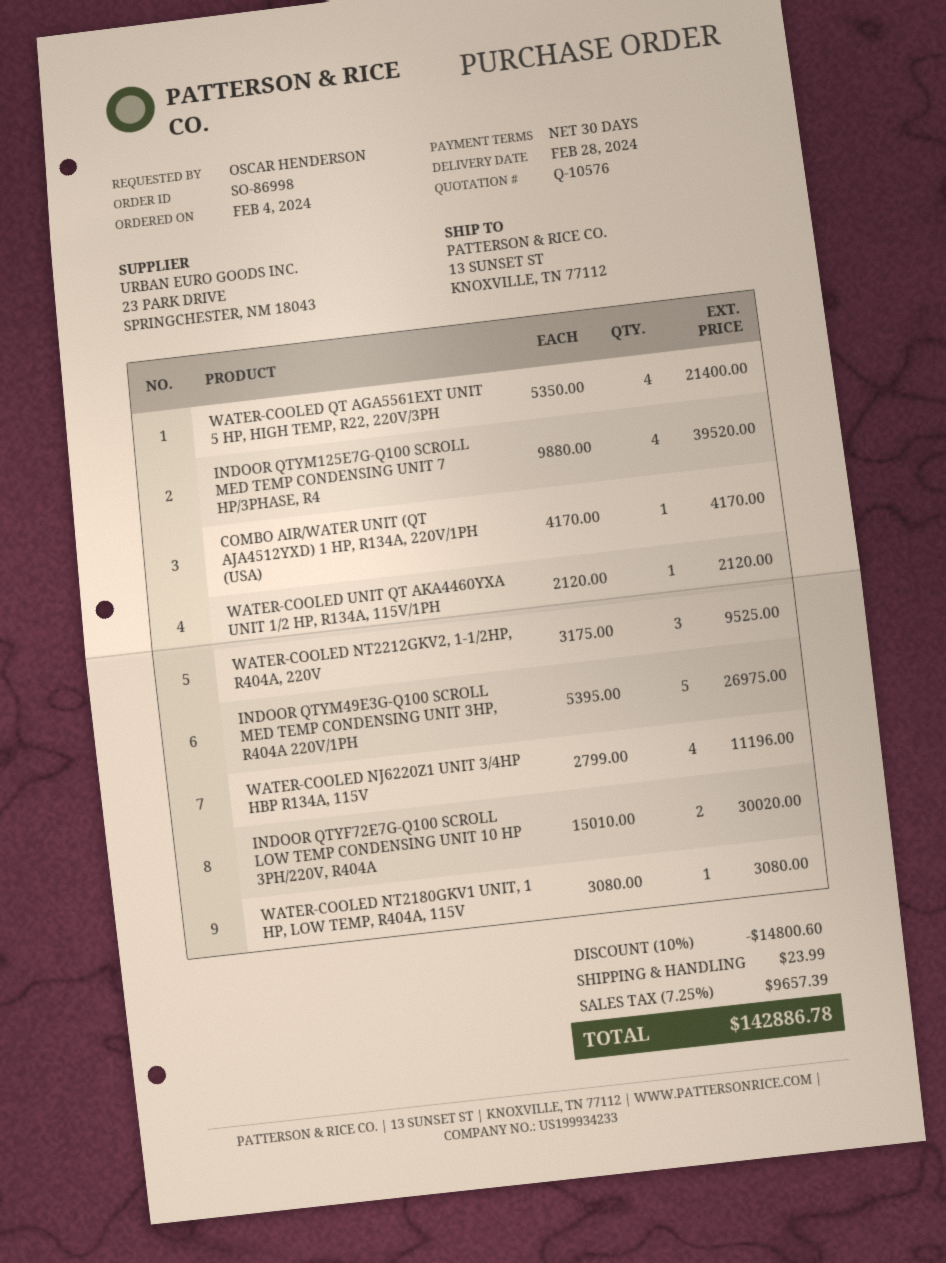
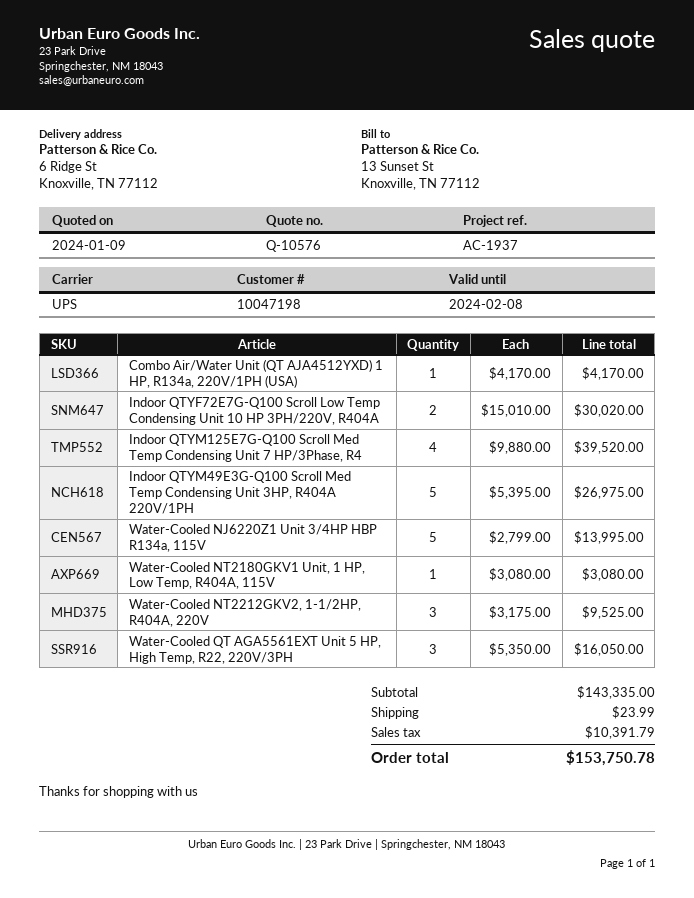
ship to: 13 SUNSET ST, KNOXVILLE, TN 77112 -> 6 Ridge St, Knoxville, TN 77112
WATER-COOLED QT AGA5561EXT UNIT 5 HP, HIGH TEMP, R22, 220V/3PH: 4 x 5350.00 = 21400.00 -> 3 x 5350.00 = 16050.00
WATER-COOLED UNIT QT AKA4460YXA UNIT 1/2 HP, R134A, 115V/1PH: 1 x 2120.00 = 2120.00 -> none
WATER-COOLED NJ6220Z1 UNIT 3/4HP HBP R134A, 115V: 4 x 2799.00 = 11196.00 -> 5 x 2799.00 = 13995.00
discount: 10% = 14800.60 -> none
tax: 9657.39 -> 10391.79
total: 142886.78 -> 153750.78

